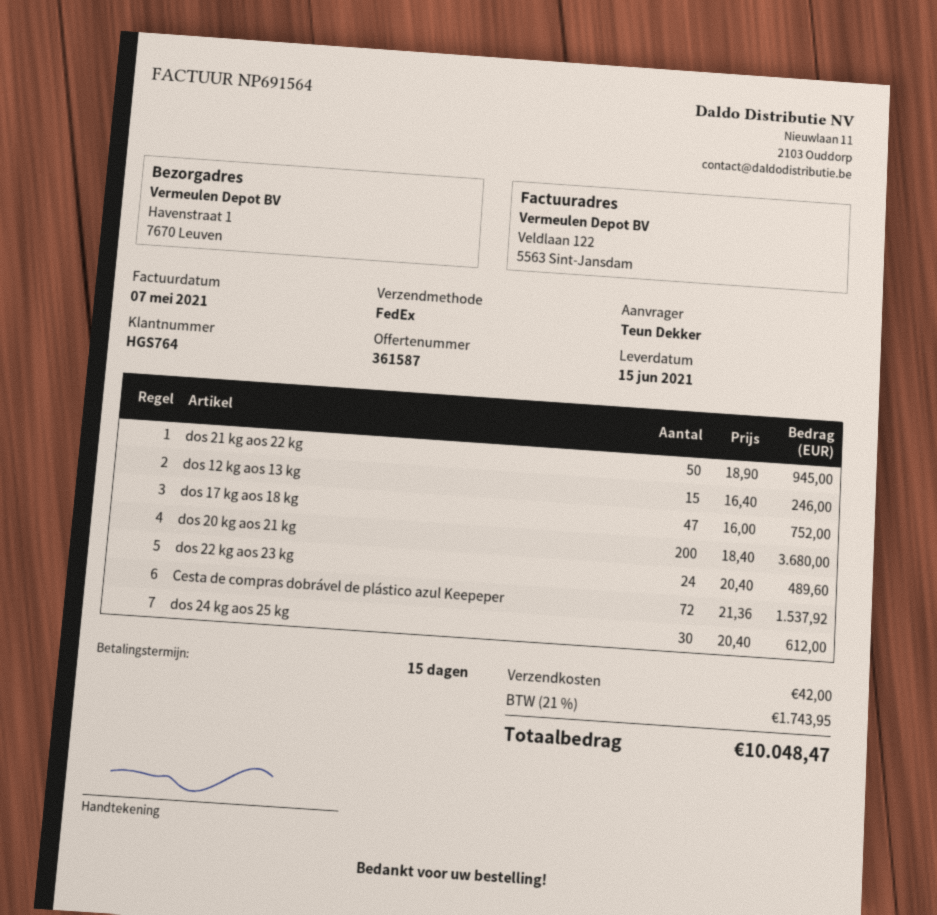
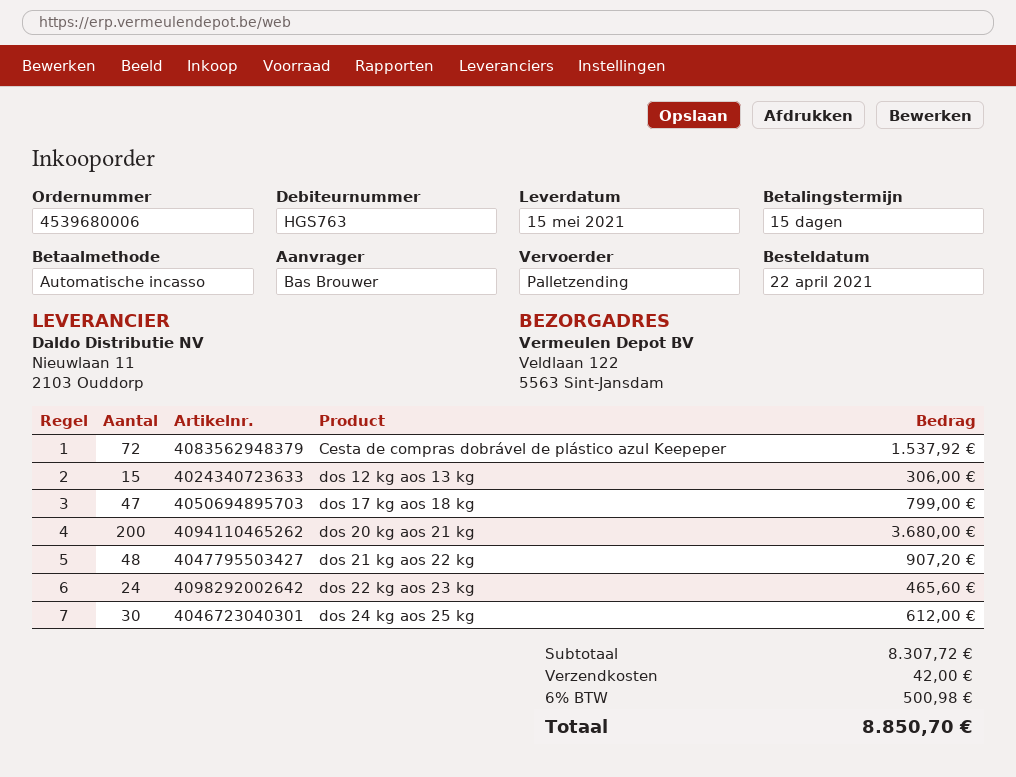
delivery date: 2021-06-15 -> 2021-05-15
customer number: HGS764 -> HGS763
ordered by: Teun Dekker -> Bas Brouwer
shipping method: FedEx -> pallet freight
ship to: Havenstraat 1, 7670 Leuven -> Veldlaan 122, 5563 Sint-Jansdam
dos 21 kg aos 22 kg: 50 for 945.00 -> 48 for 907.20
dos 12 kg aos 13 kg: 15 for 246.00 -> 15 for 306.00
dos 17 kg aos 18 kg: 47 for 752.00 -> 47 for 799.00
dos 22 kg aos 23 kg: 24 for 489.60 -> 24 for 465.60
tax: 21% = 1743.95 -> 6% = 500.98
total: 10048.47 -> 8850.70

